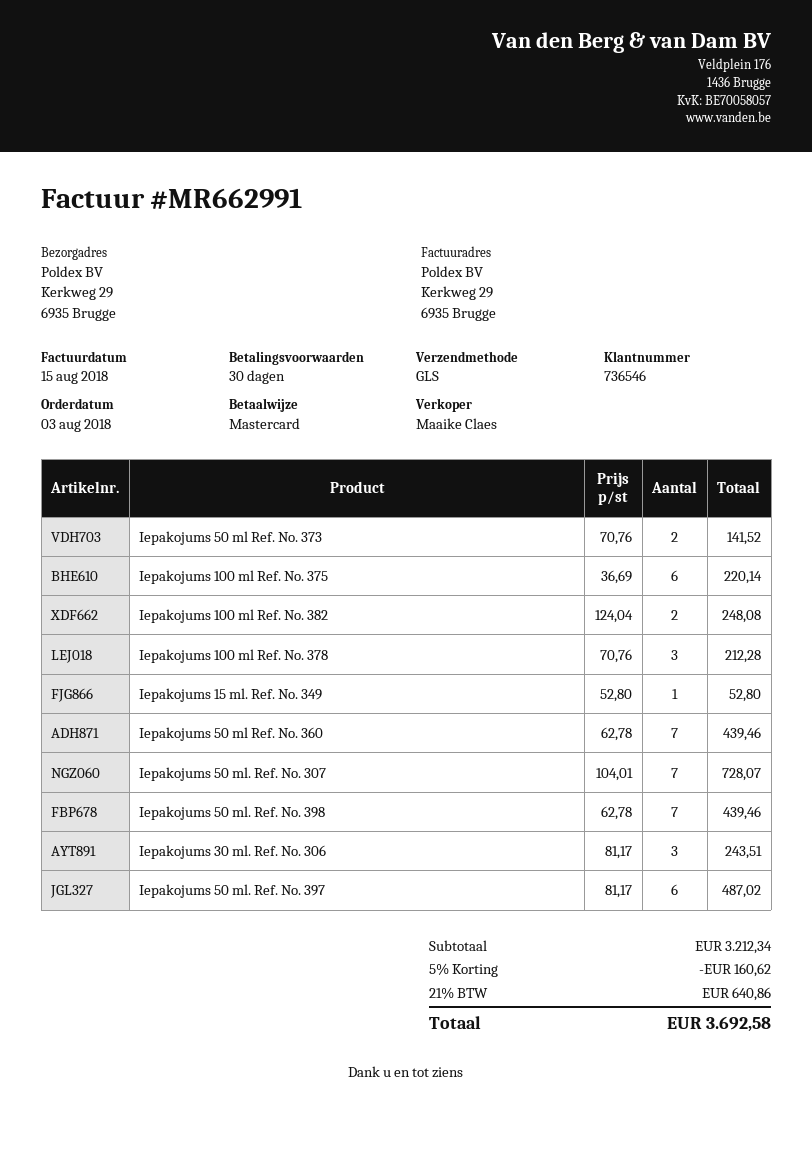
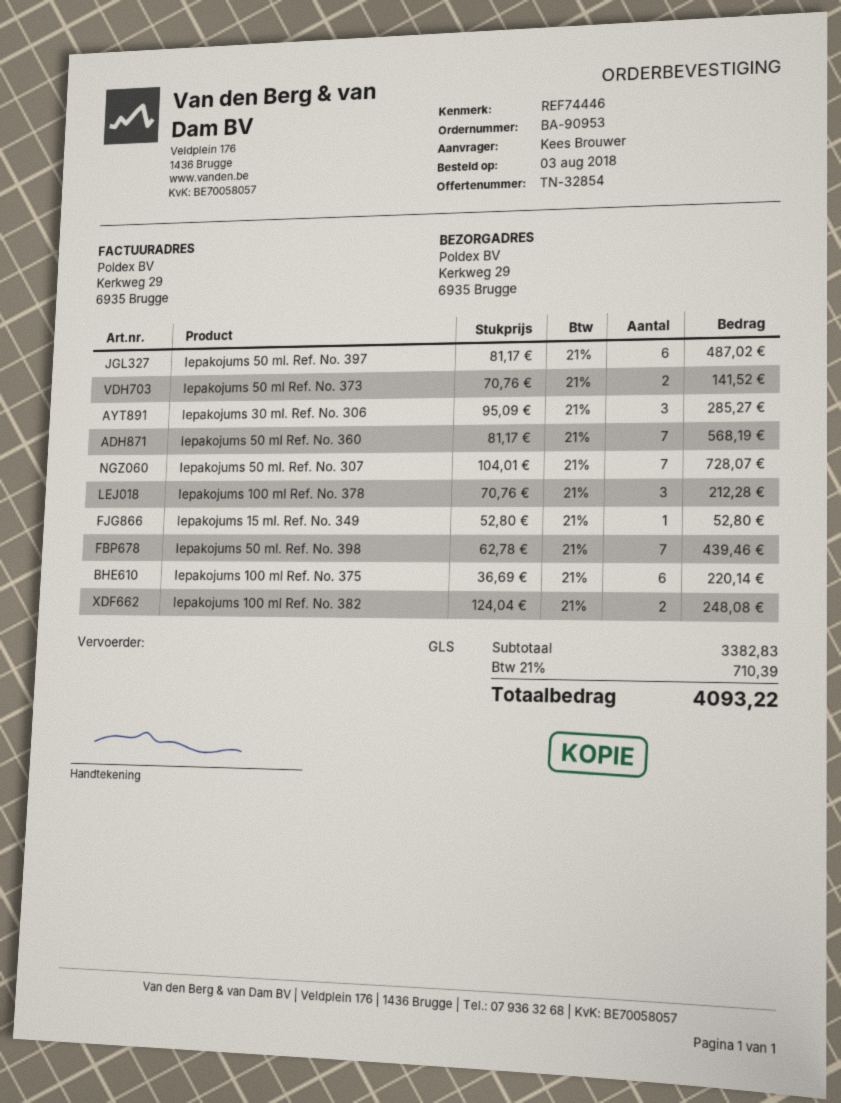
Iepakojums 50 ml Ref. No. 360: 7 x 62.78 = 439.46 -> 7 x 81.17 = 568.19
Iepakojums 30 ml. Ref. No. 306: 3 x 81.17 = 243.51 -> 3 x 95.09 = 285.27
subtotal: 3212.34 -> 3382.83
discount: 5% = 160.62 -> none
tax: 21% = 640.86 -> 21% = 710.39
total: 3692.58 -> 4093.22

